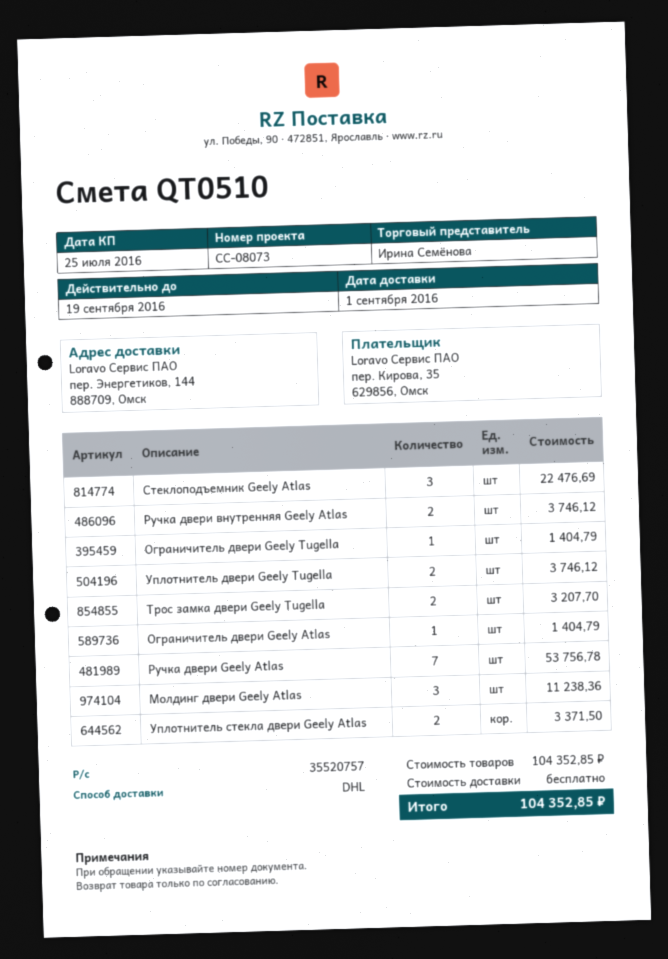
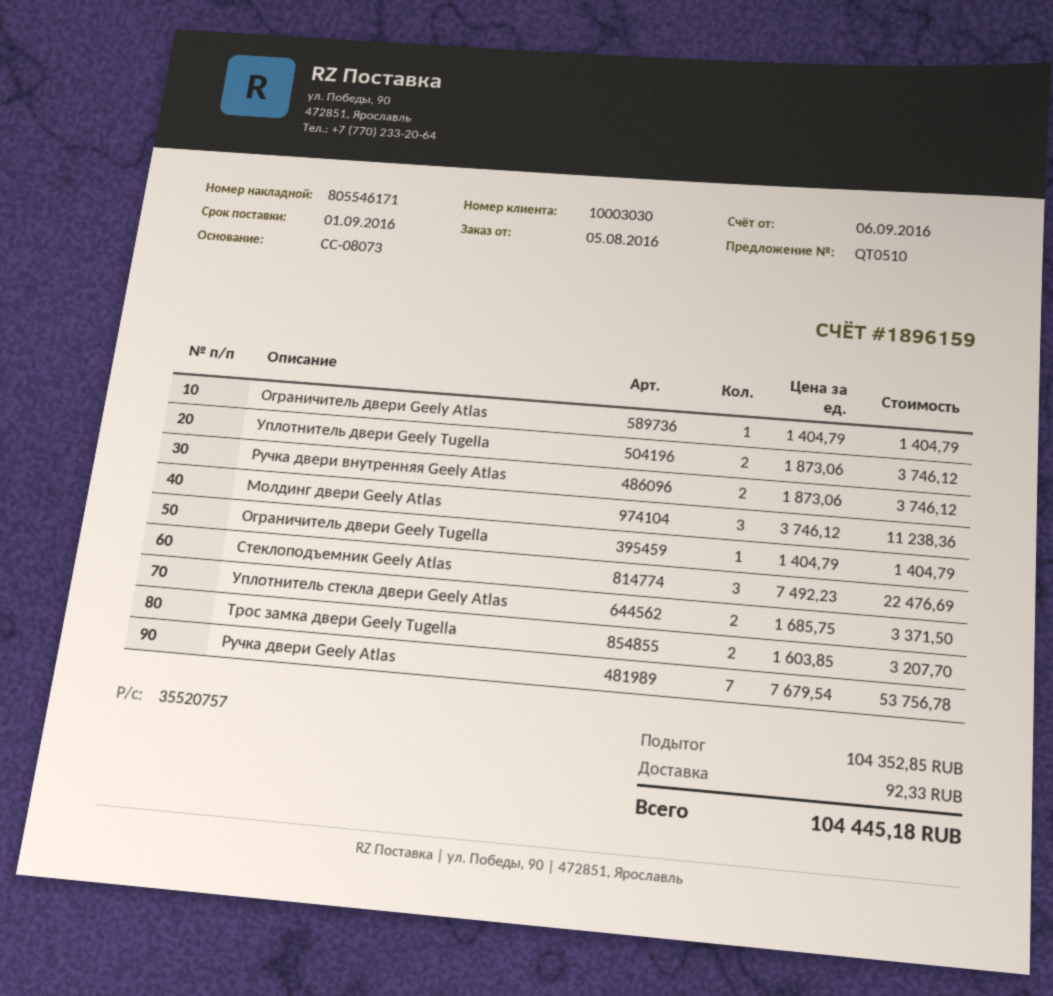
shipping: 0.00 -> 92.33
total: 104352.85 -> 104445.18

